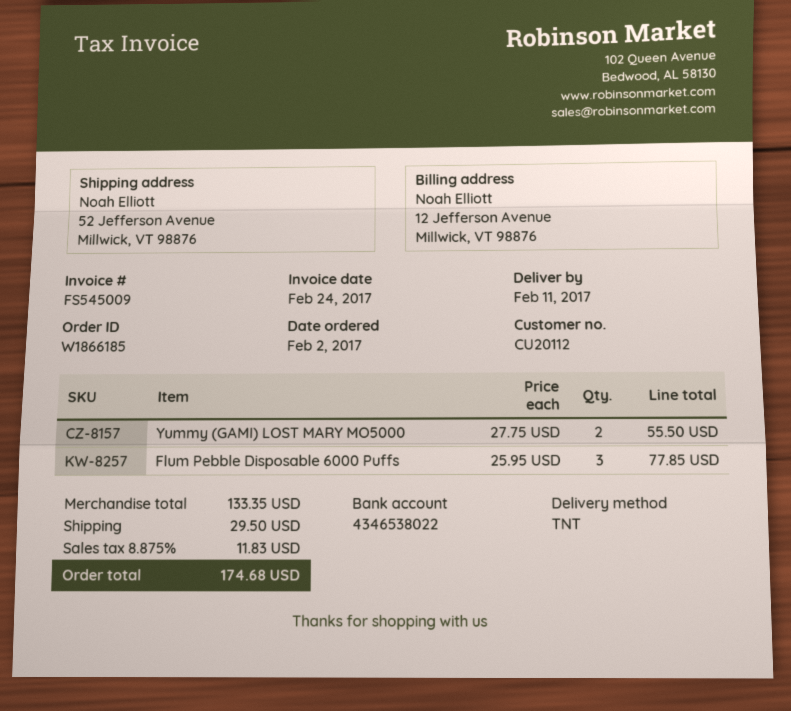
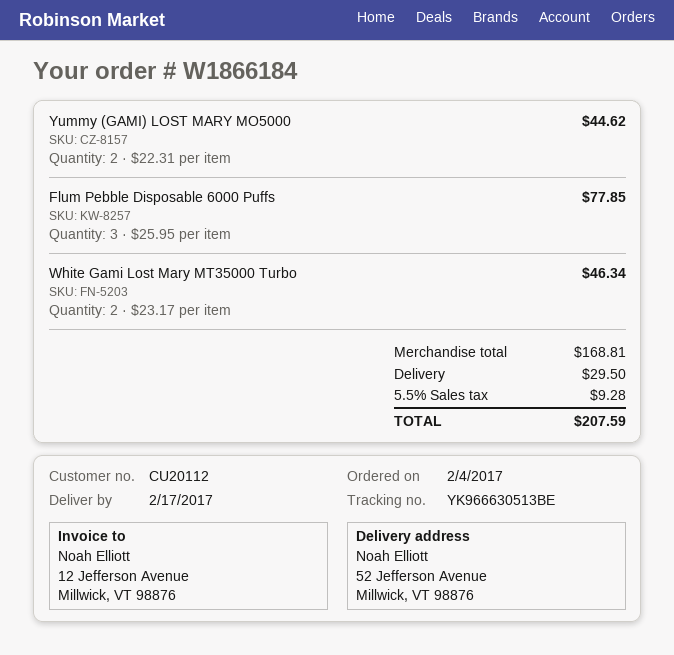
order number: W1866185 -> W1866184
order date: 2017-02-02 -> 2017-02-04
delivery date: 2017-02-11 -> 2017-02-17
Yummy (GAMI) LOST MARY MO5000: 2 x 27.75 = 55.50 -> 2 x 22.31 = 44.62
White Gami Lost Mary MT35000 Turbo: none -> 2 x 23.17 = 46.34
subtotal: 133.35 -> 168.81
tax: 8.875% = 11.83 -> 5.5% = 9.28
total: 174.68 -> 207.59

